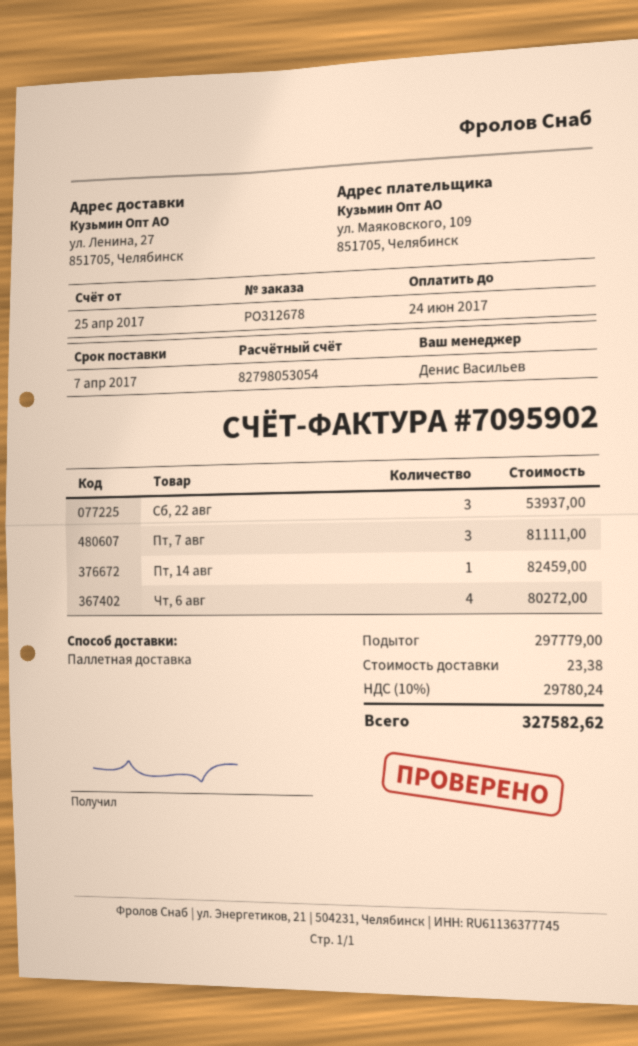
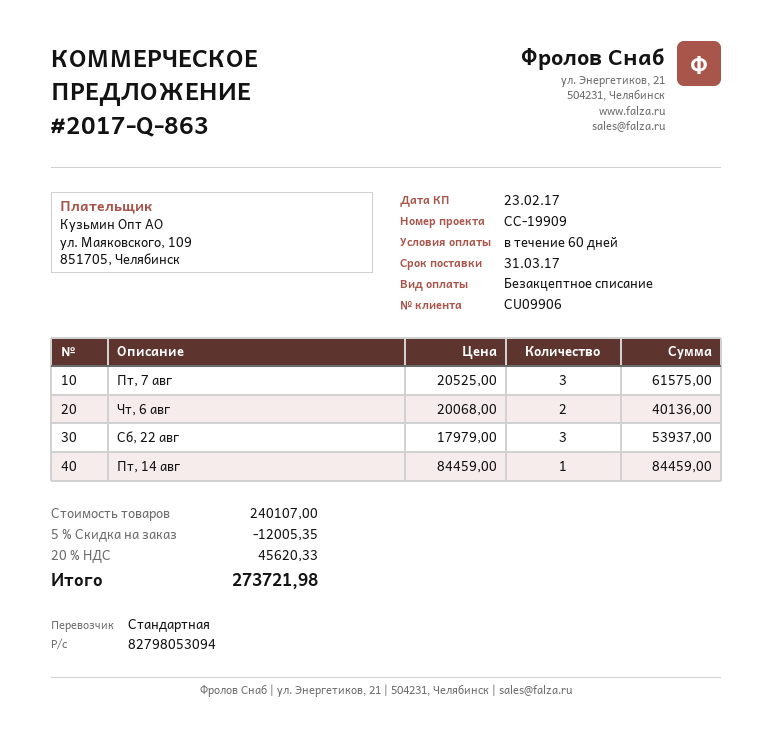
delivery date: 2017-04-07 -> 2017-03-31
bank account: 82798053054 -> 82798053094
shipping method: pallet freight -> standard
Пт, 7 авг: 3 for 81111.00 -> 3 for 61575.00
Пт, 14 авг: 1 for 82459.00 -> 1 for 84459.00
Чт, 6 авг: 4 for 80272.00 -> 2 for 40136.00
subtotal: 297779.00 -> 240107.00
discount: none -> 5% = 12005.35
shipping: 23.38 -> none
tax: 10% = 29780.24 -> 20% = 45620.33
total: 327582.62 -> 273721.98

